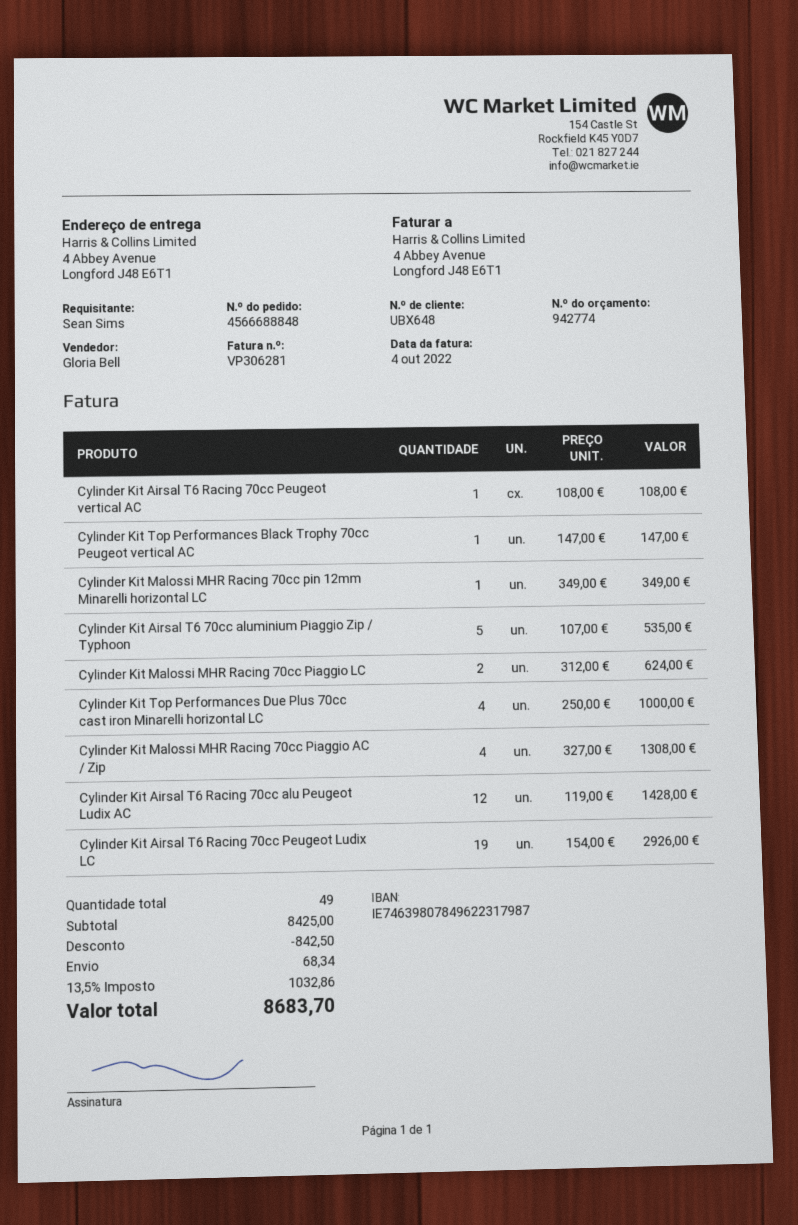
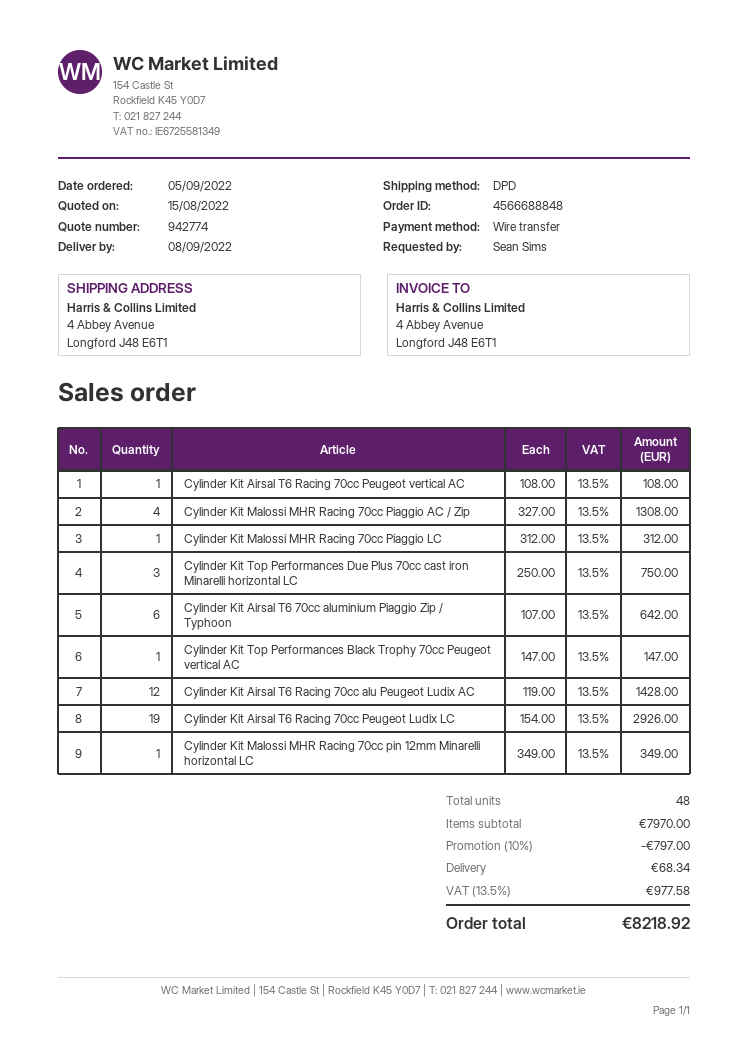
Cylinder Kit Airsal T6 70cc aluminium Piaggio Zip / Typhoon: 5 x 107.00 = 535.00 -> 6 x 107.00 = 642.00
Cylinder Kit Malossi MHR Racing 70cc Piaggio LC: 2 x 312.00 = 624.00 -> 1 x 312.00 = 312.00
Cylinder Kit Top Performances Due Plus 70cc cast iron Minarelli horizontal LC: 4 x 250.00 = 1000.00 -> 3 x 250.00 = 750.00
total quantity: 49 -> 48
subtotal: 8425.00 -> 7970.00
discount: 842.50 -> 797.00
tax: 13.5% = 1032.86 -> 13.5% = 977.58
total: 8683.70 -> 8218.92

